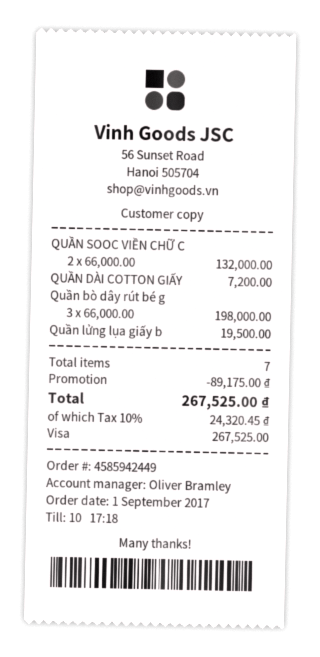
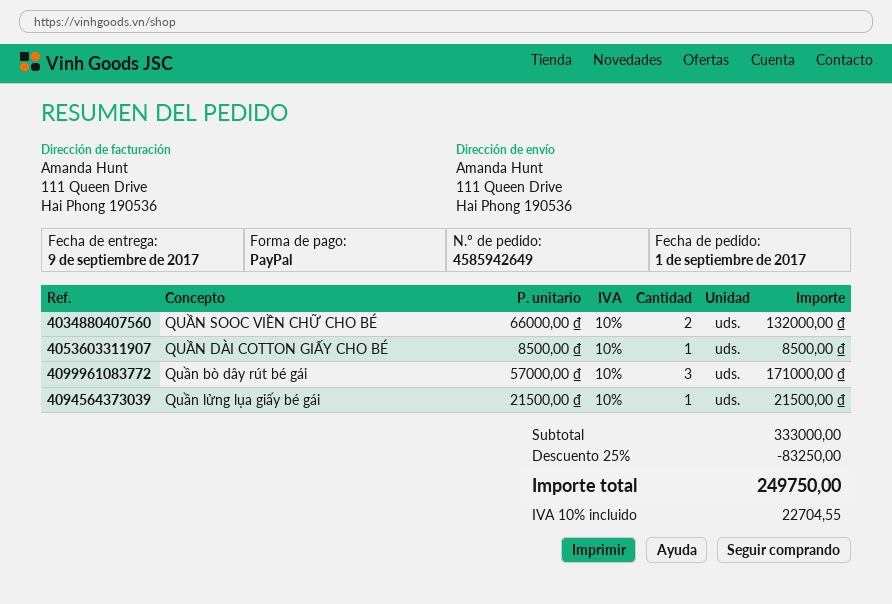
order number: 4585942449 -> 4585942649
payment method: Visa -> PayPal
QUẦN DÀI COTTON GIẤY: 1 x 7200.00 = 7200.00 -> 1 x 8500.00 = 8500.00
Quần bò dây rút bé g: 3 x 66000.00 = 198000.00 -> 3 x 57000.00 = 171000.00
Quần lửng lụa giấy b: 1 x 19500.00 = 19500.00 -> 1 x 21500.00 = 21500.00
discount: 89175.00 -> 83250.00
tax: 10% = 24320.45 -> 10% = 22704.55
total: 267525.00 -> 249750.00

